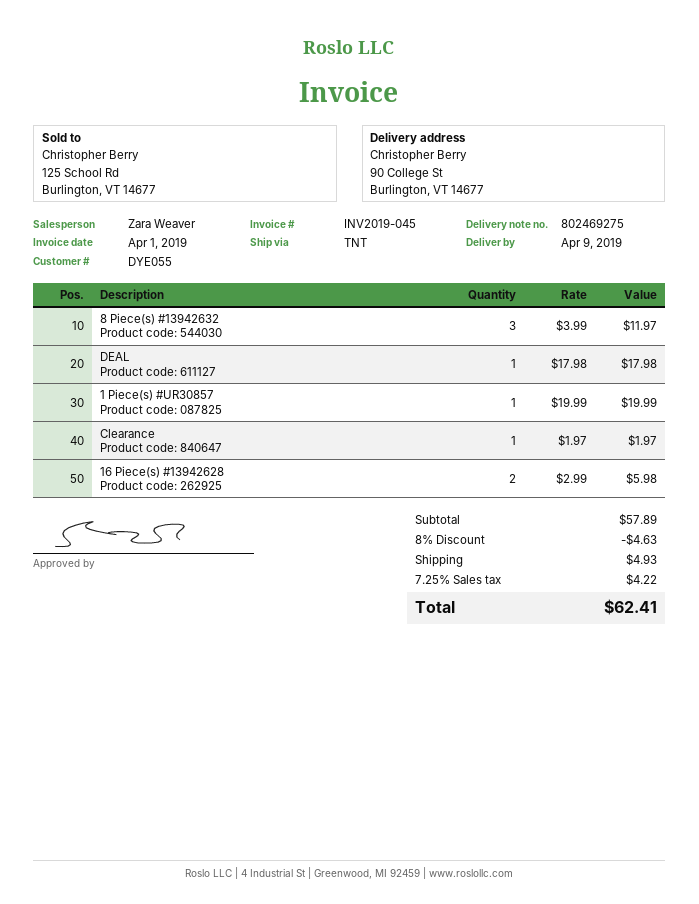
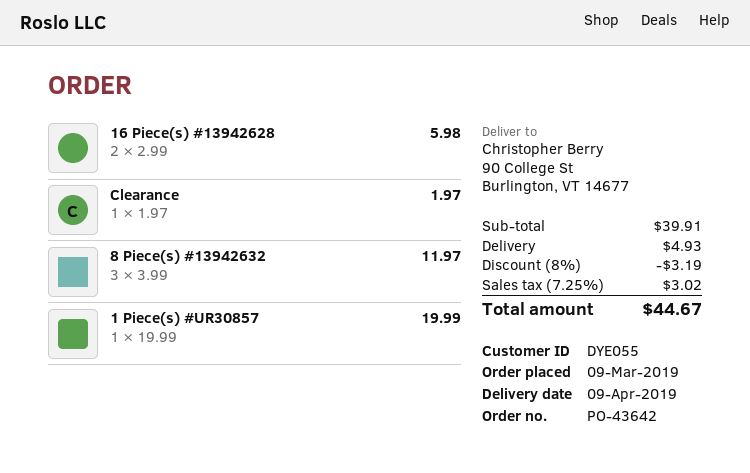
DEAL: 1 x 17.98 = 17.98 -> none
subtotal: 57.89 -> 39.91
discount: 8% = 4.63 -> 8% = 3.19
tax: 7.25% = 4.22 -> 7.25% = 3.02
total: 62.41 -> 44.67

